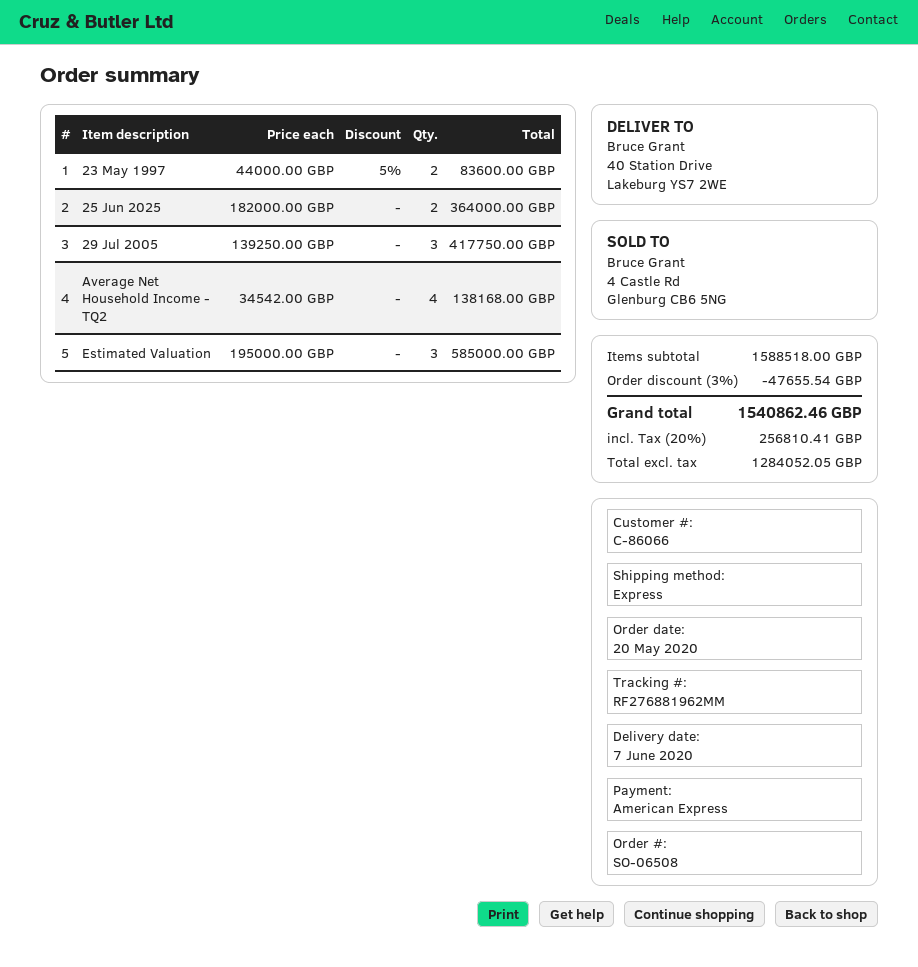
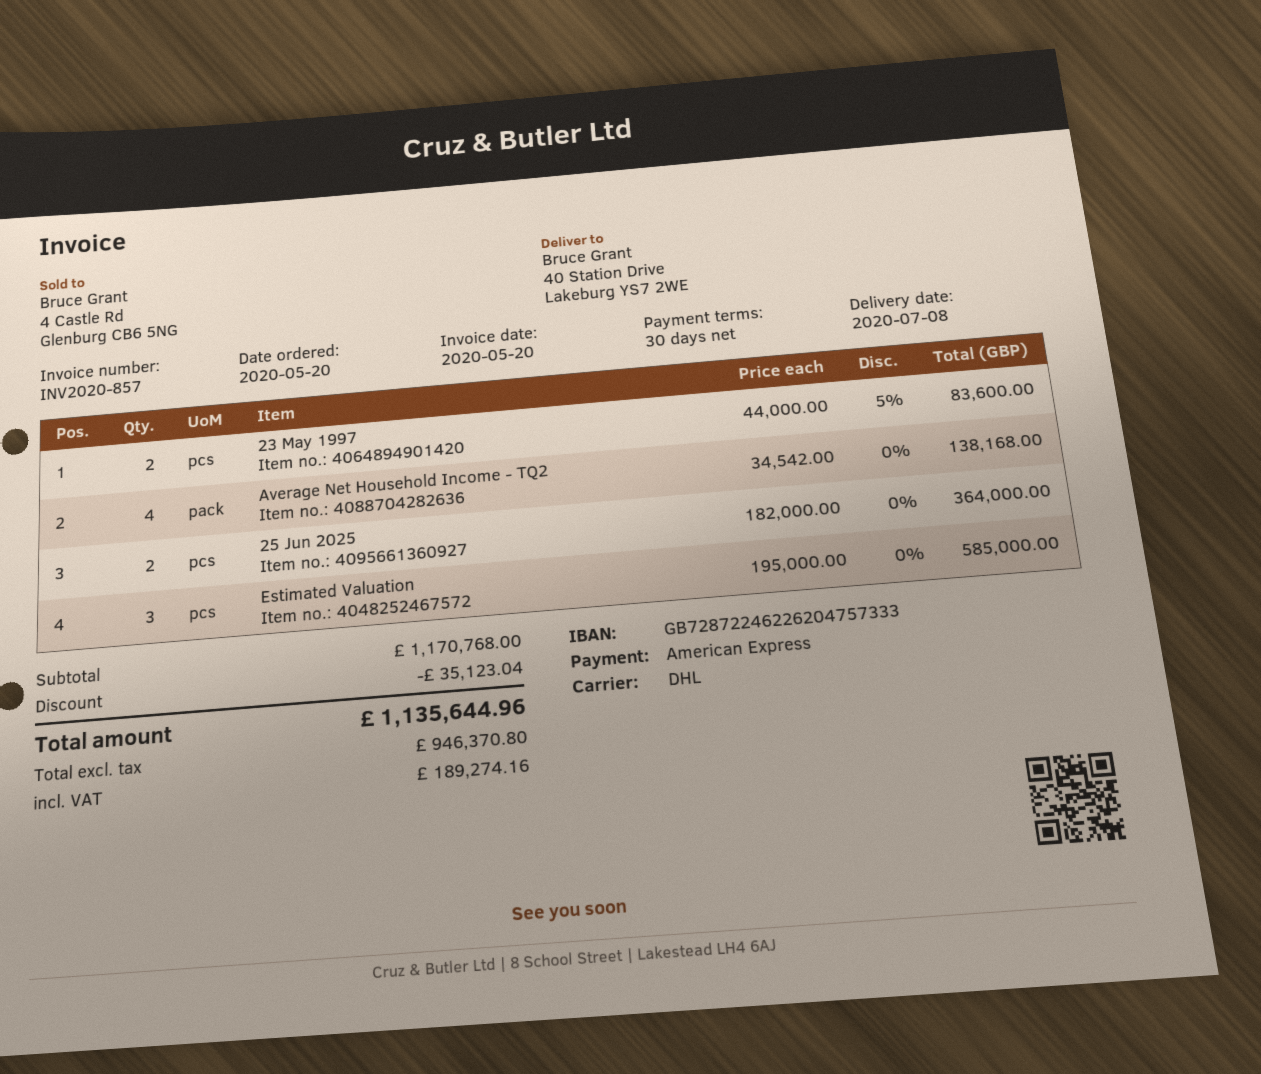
delivery date: 2020-06-07 -> 2020-07-08
shipping method: express -> DHL
29 Jul 2005: 3 x 139250.00 = 417750.00 -> none
subtotal: 1588518.00 -> 1170768.00
discount: 47655.54 -> 35123.04
net: 1284052.05 -> 946370.80
tax: 256810.41 -> 189274.16
total: 1540862.46 -> 1135644.96

